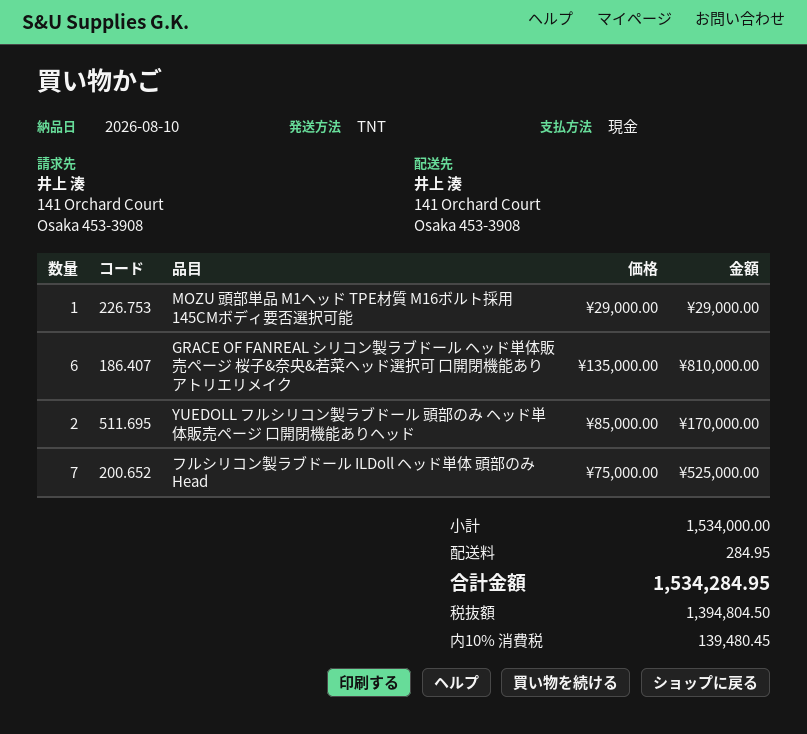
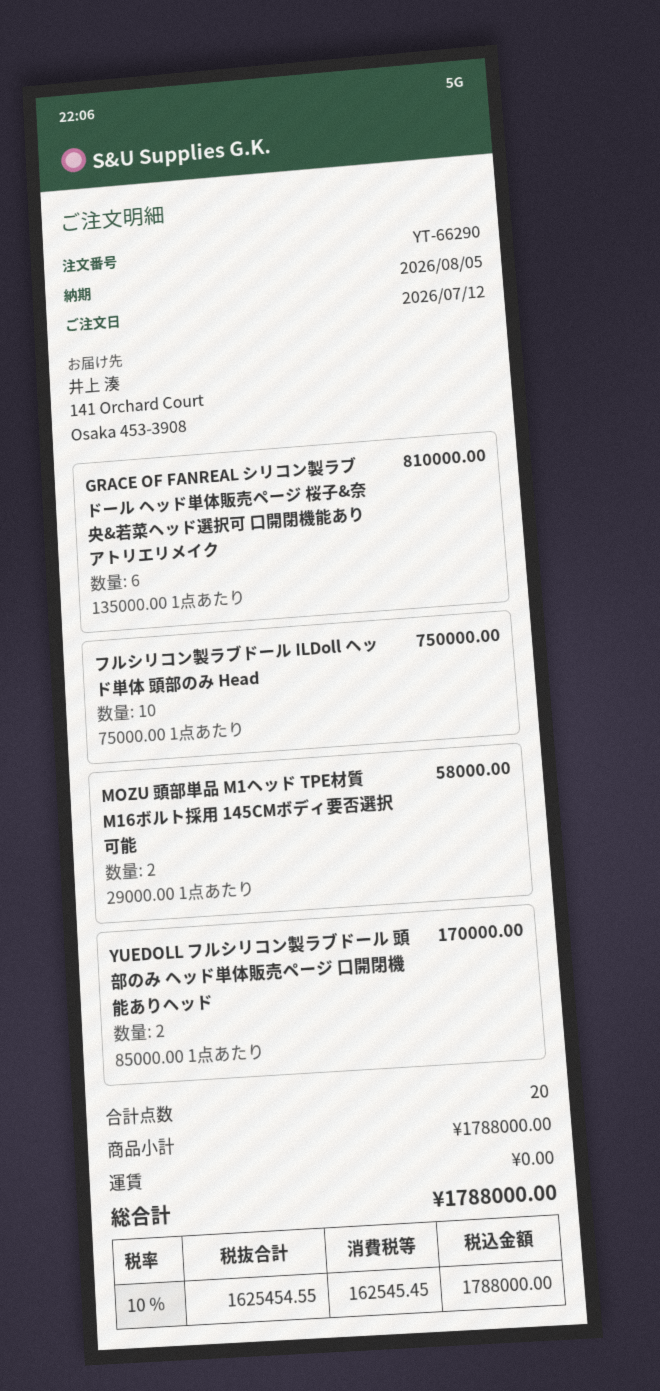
delivery date: 2026-08-10 -> 2026-08-05
MOZU 頭部単品 M1ヘッド TPE材質 M16ボルト採用 145CMボディ要否選択可能: 1 x 29000.00 = 29000.00 -> 2 x 29000.00 = 58000.00
フルシリコン製ラブドール ILDoll ヘッド単体 頭部のみ Head: 7 x 75000.00 = 525000.00 -> 10 x 75000.00 = 750000.00
subtotal: 1534000.00 -> 1788000.00
shipping: 284.95 -> 0.00
net: 1394804.50 -> 1625454.55
tax: 10% = 139480.45 -> 10% = 162545.45
total: 1534284.95 -> 1788000.00

